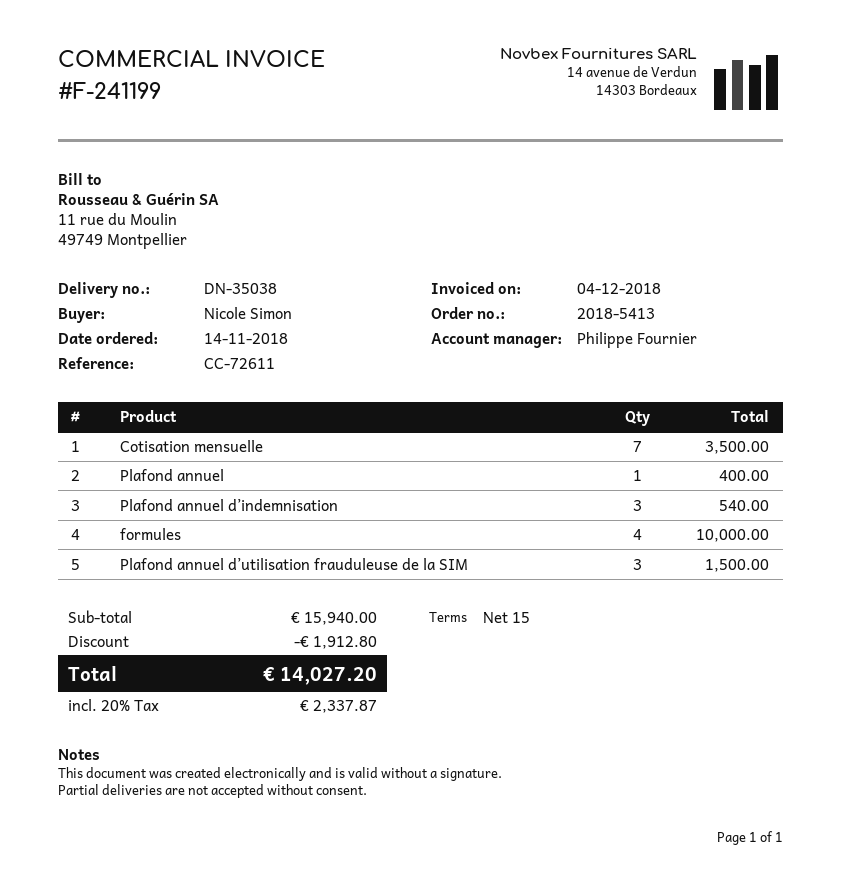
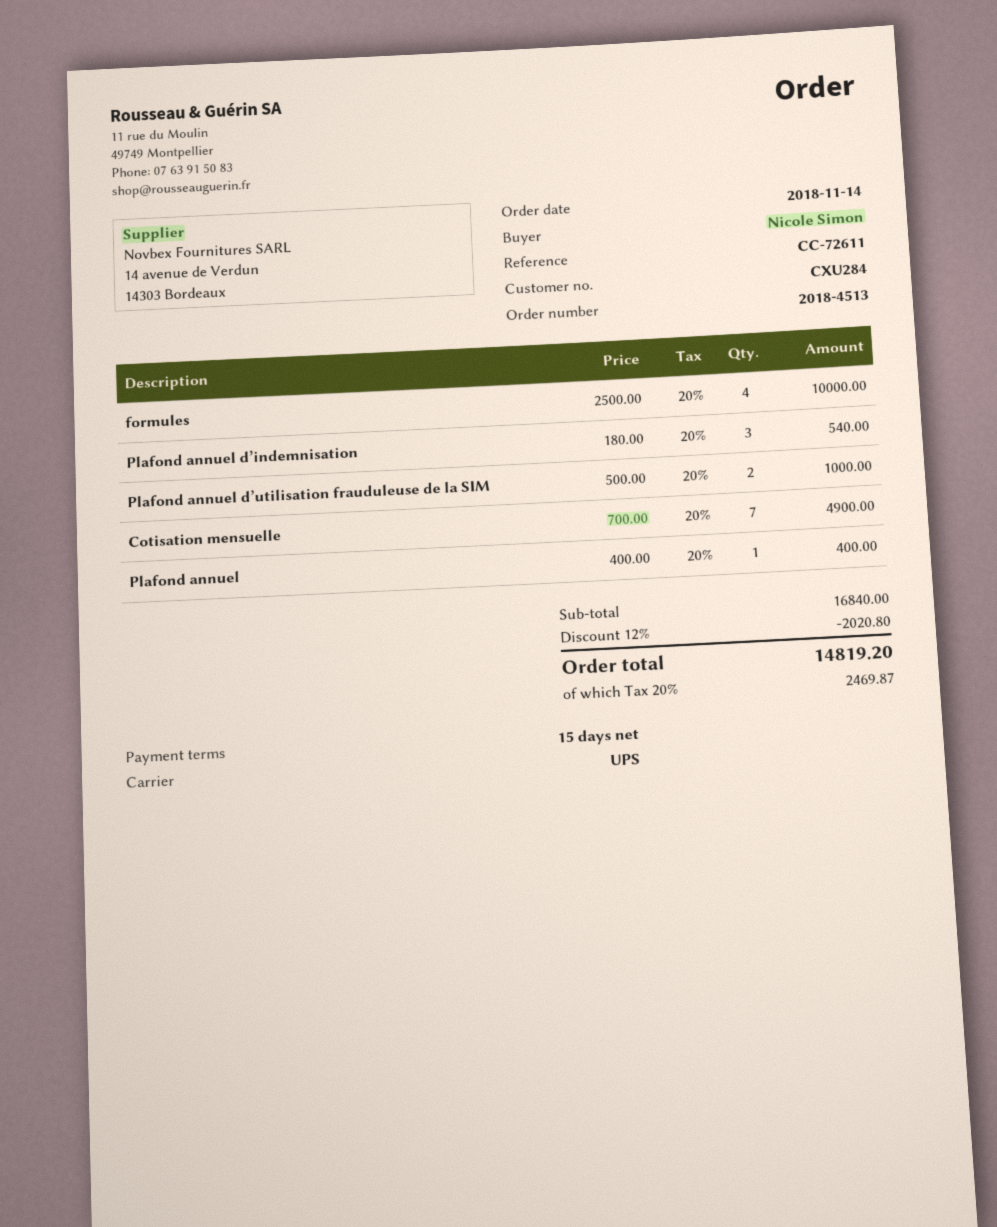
order number: 2018-5413 -> 2018-4513
Cotisation mensuelle: 7 for 3500.00 -> 7 for 4900.00
Plafond annuel d’utilisation frauduleuse de la SIM: 3 for 1500.00 -> 2 for 1000.00
subtotal: 15940.00 -> 16840.00
discount: 1912.80 -> 2020.80
tax: 20% = 2337.87 -> 20% = 2469.87
total: 14027.20 -> 14819.20

